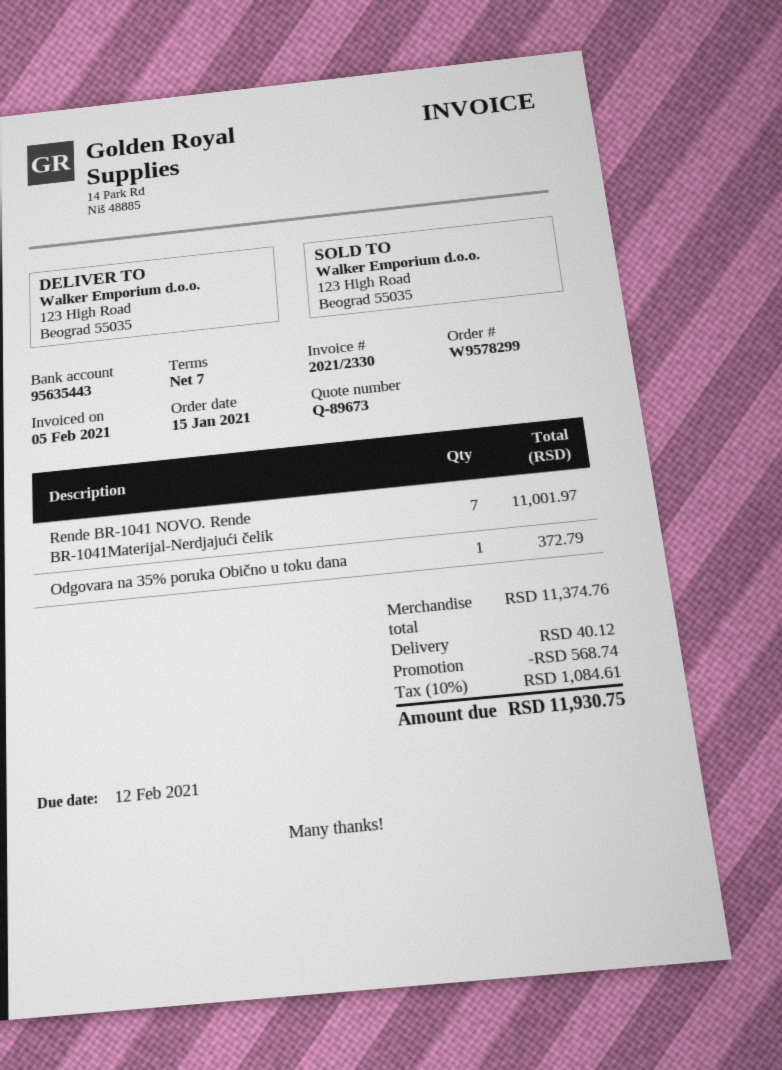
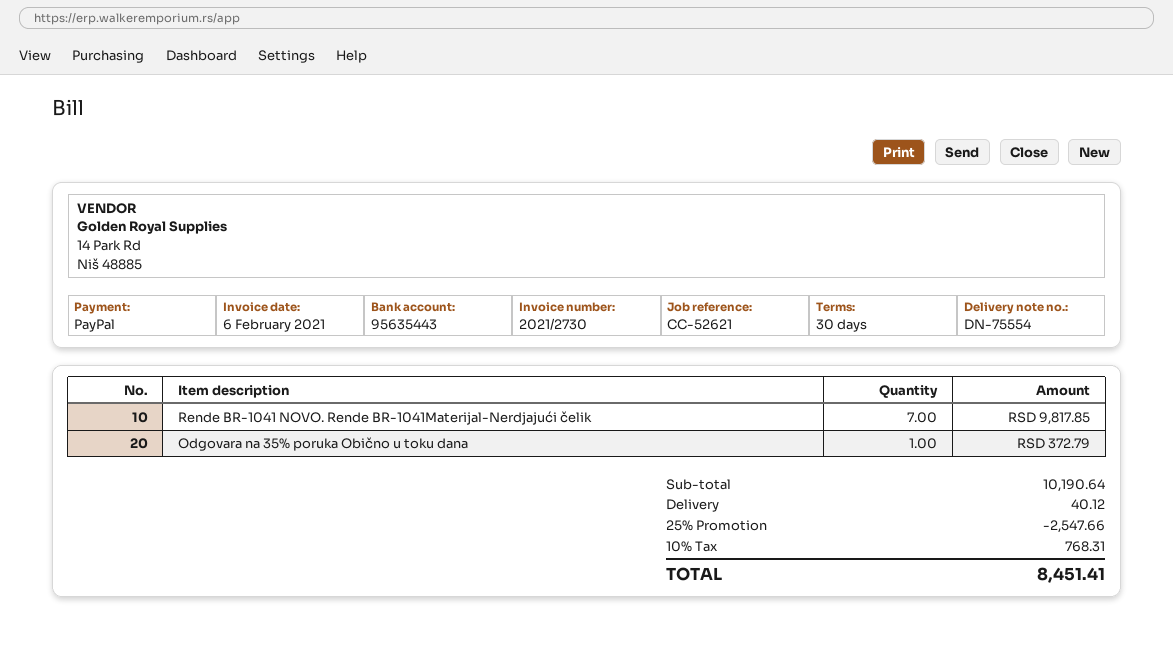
invoice number: 2021/2330 -> 2021/2730
invoice date: 2021-02-05 -> 2021-02-06
payment terms: 7 days -> 30 days
Rende BR-1041 NOVO. Rende BR-1041Materijal-Nerdjajući čelik: 7 for 11001.97 -> 7 for 9817.85
subtotal: 11374.76 -> 10190.64
discount: 568.74 -> 2547.66
tax: 10% = 1084.61 -> 10% = 768.31
total: 11930.75 -> 8451.41

